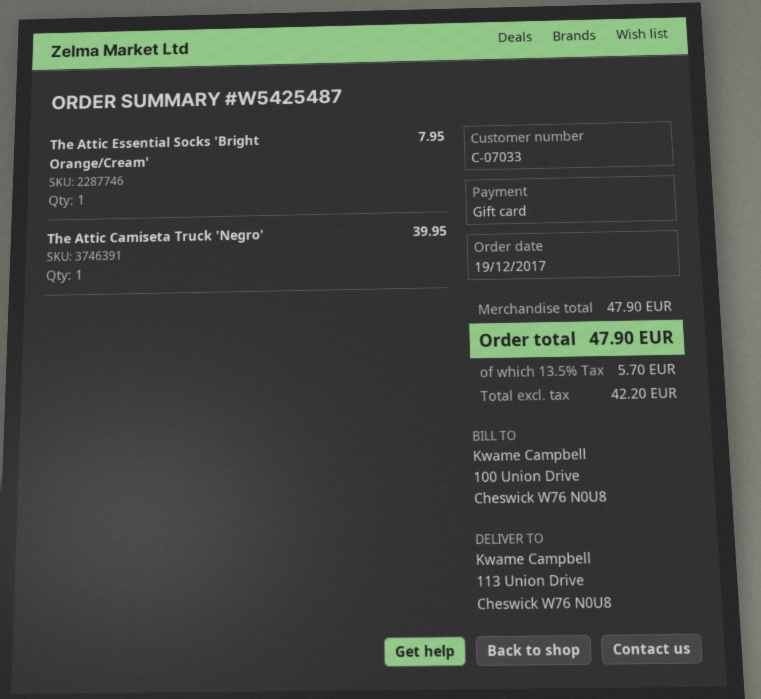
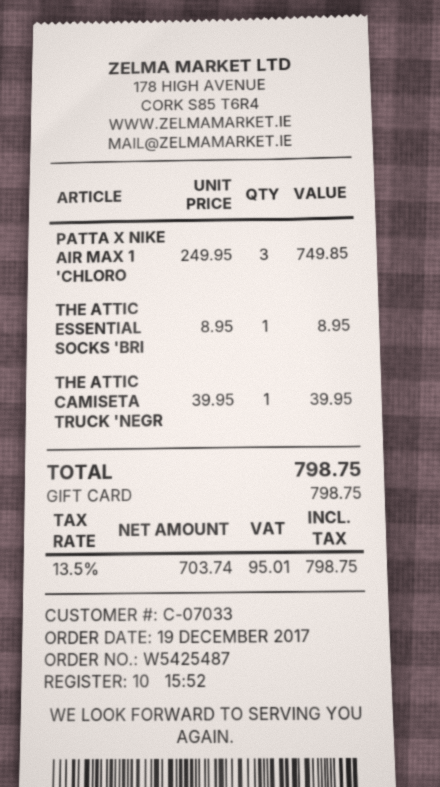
The Attic Essential Socks 'Bright Orange/Cream': 1 for 7.95 -> 1 for 8.95
PATTA X NIKE AIR MAX 1 'CHLORO: none -> 3 for 749.85
net: 42.20 -> 703.74
tax: 13.5% = 5.70 -> 13.5% = 95.01
total: 47.90 -> 798.75

